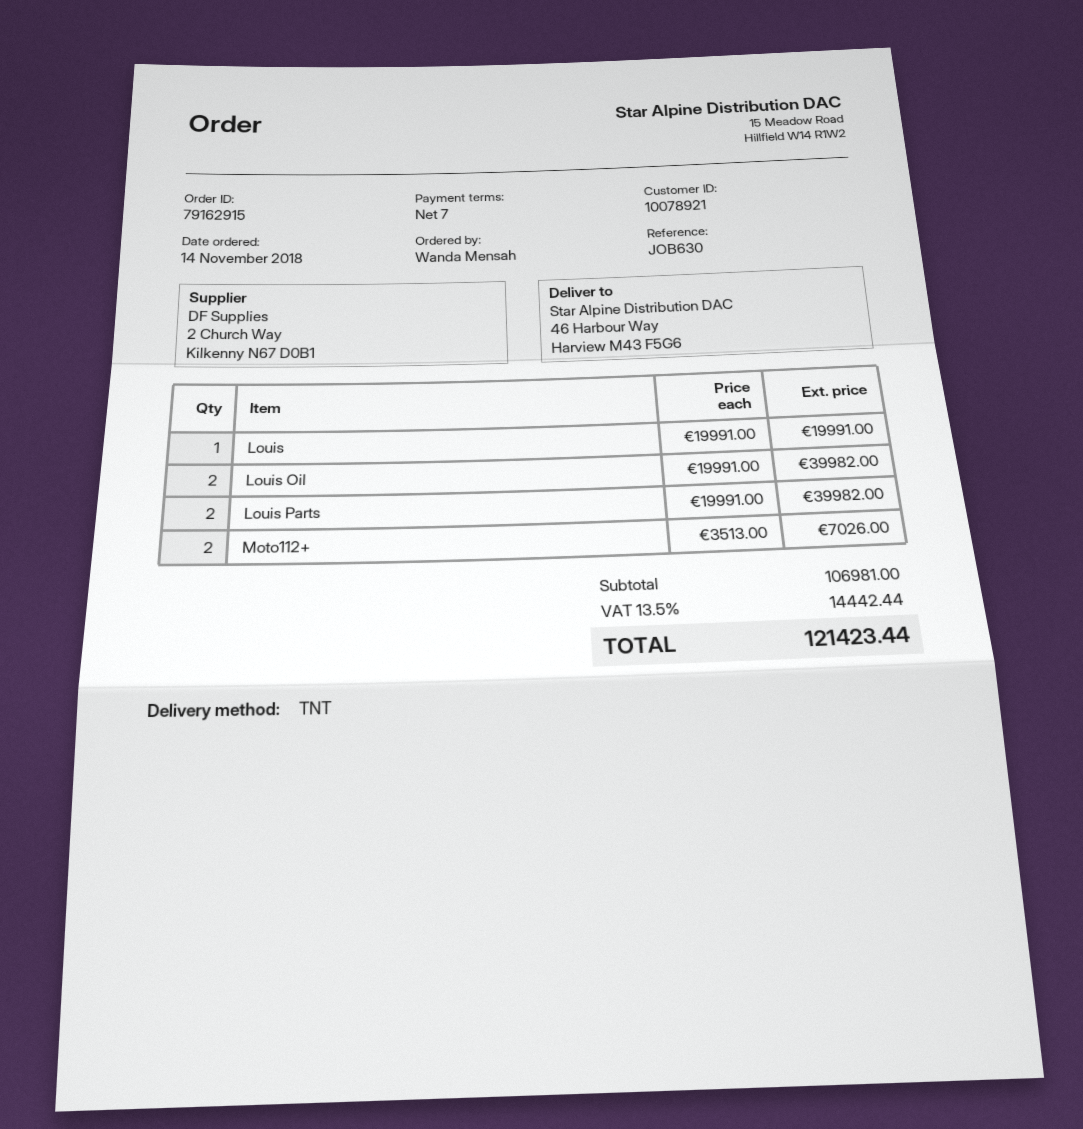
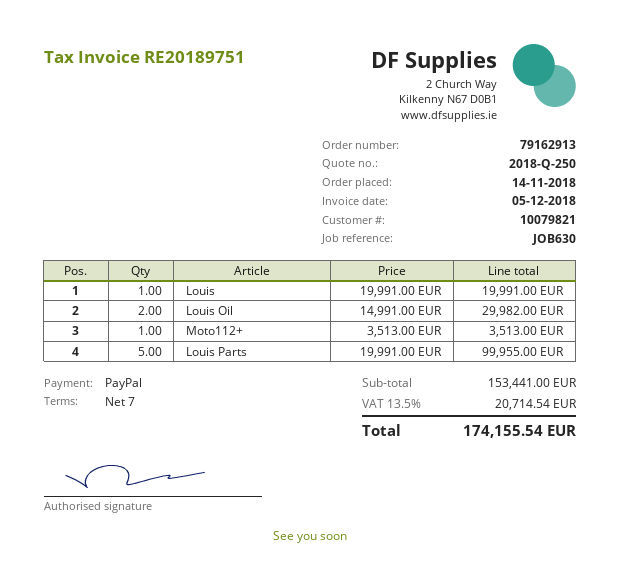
order number: 79162915 -> 79162913
customer number: 10078921 -> 10079821
Louis Oil: 2 x 19991.00 = 39982.00 -> 2 x 14991.00 = 29982.00
Louis Parts: 2 x 19991.00 = 39982.00 -> 5 x 19991.00 = 99955.00
Moto112+: 2 x 3513.00 = 7026.00 -> 1 x 3513.00 = 3513.00
subtotal: 106981.00 -> 153441.00
tax: 13.5% = 14442.44 -> 13.5% = 20714.54
total: 121423.44 -> 174155.54

